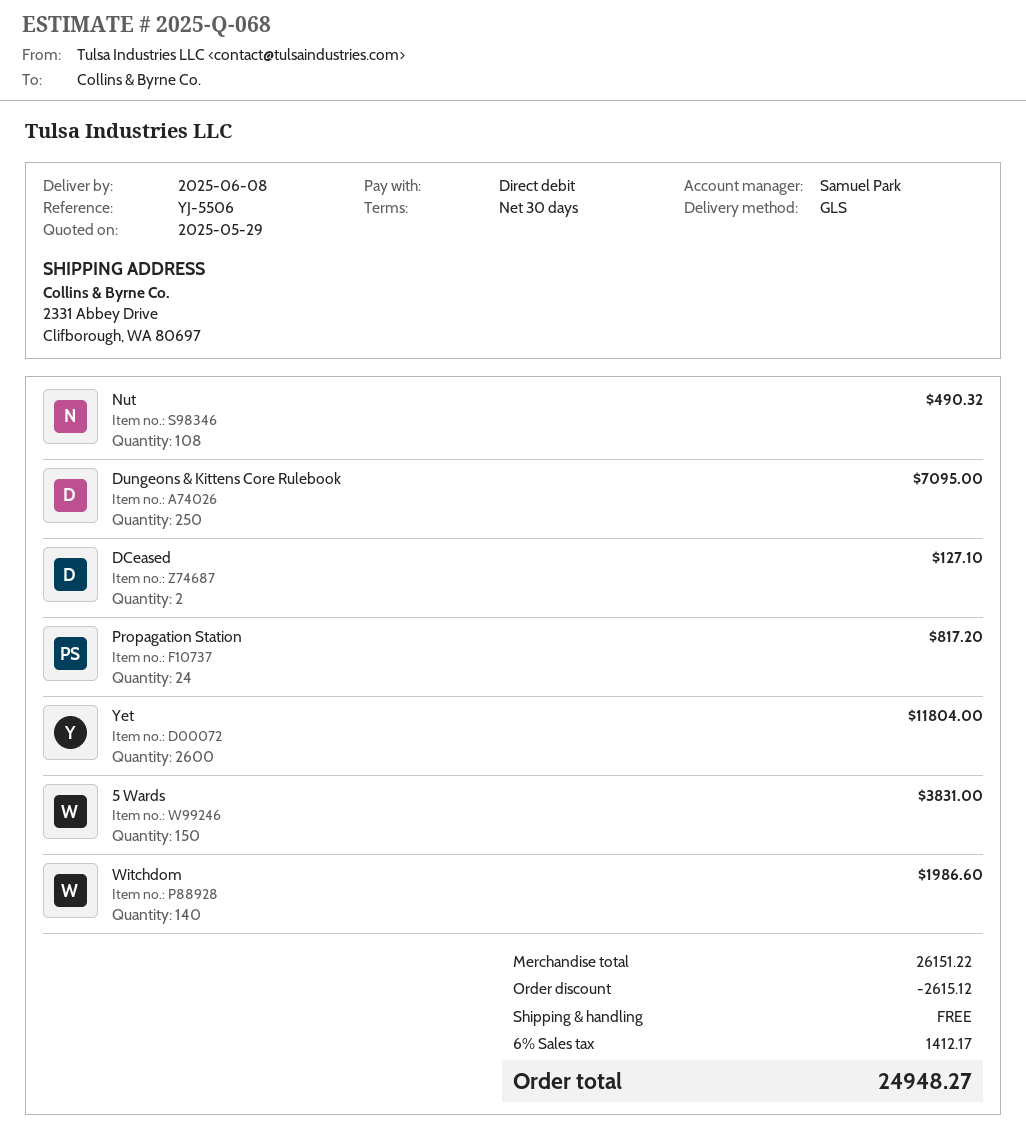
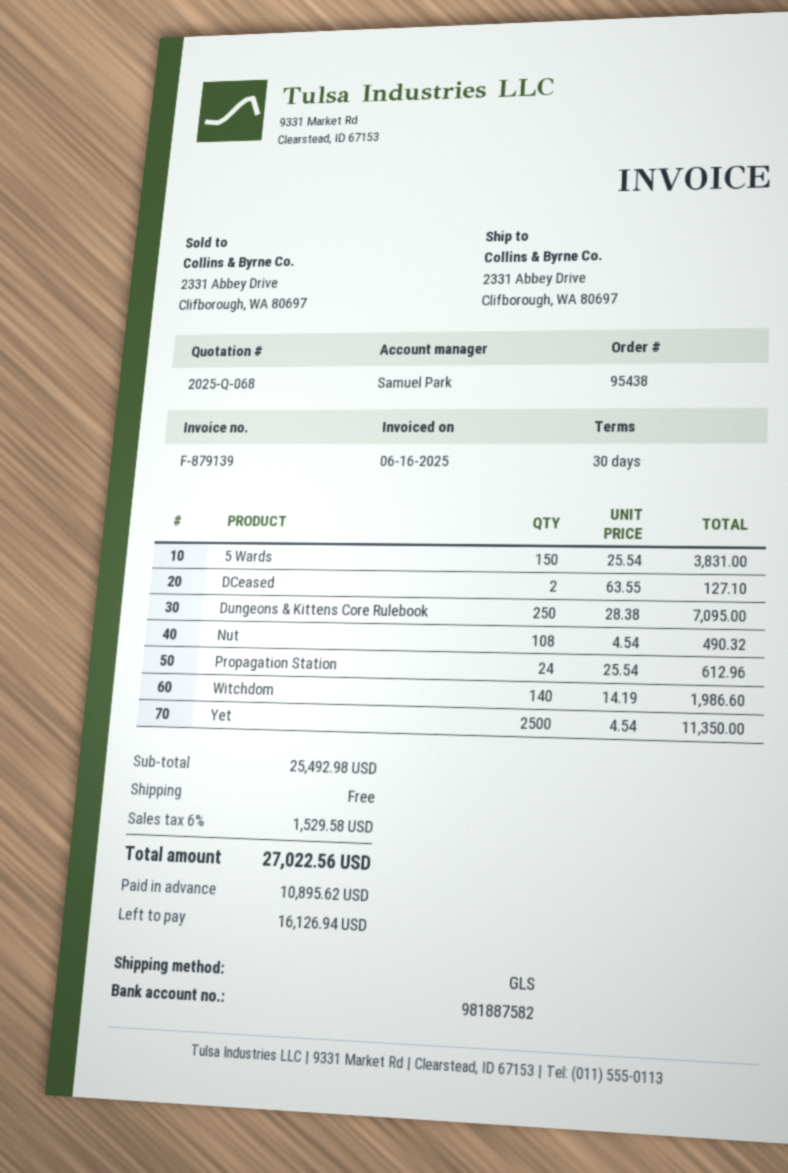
Propagation Station: 24 for 817.20 -> 24 for 612.96
Yet: 2600 for 11804.00 -> 2500 for 11350.00
subtotal: 26151.22 -> 25492.98
discount: 2615.12 -> none
tax: 6% = 1412.17 -> 6% = 1529.58
total: 24948.27 -> 27022.56

